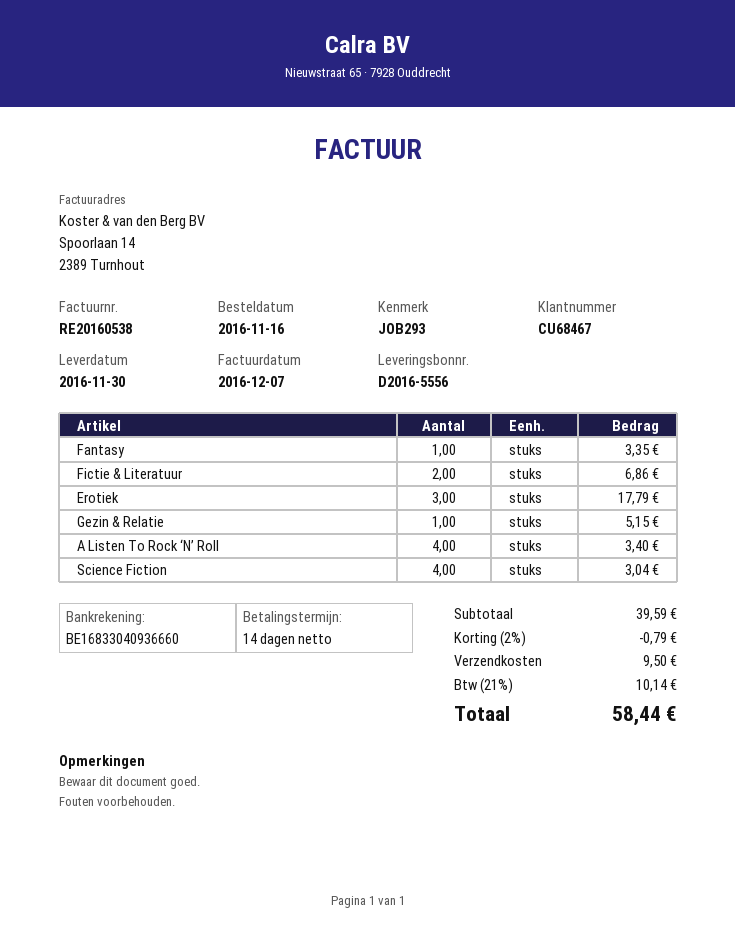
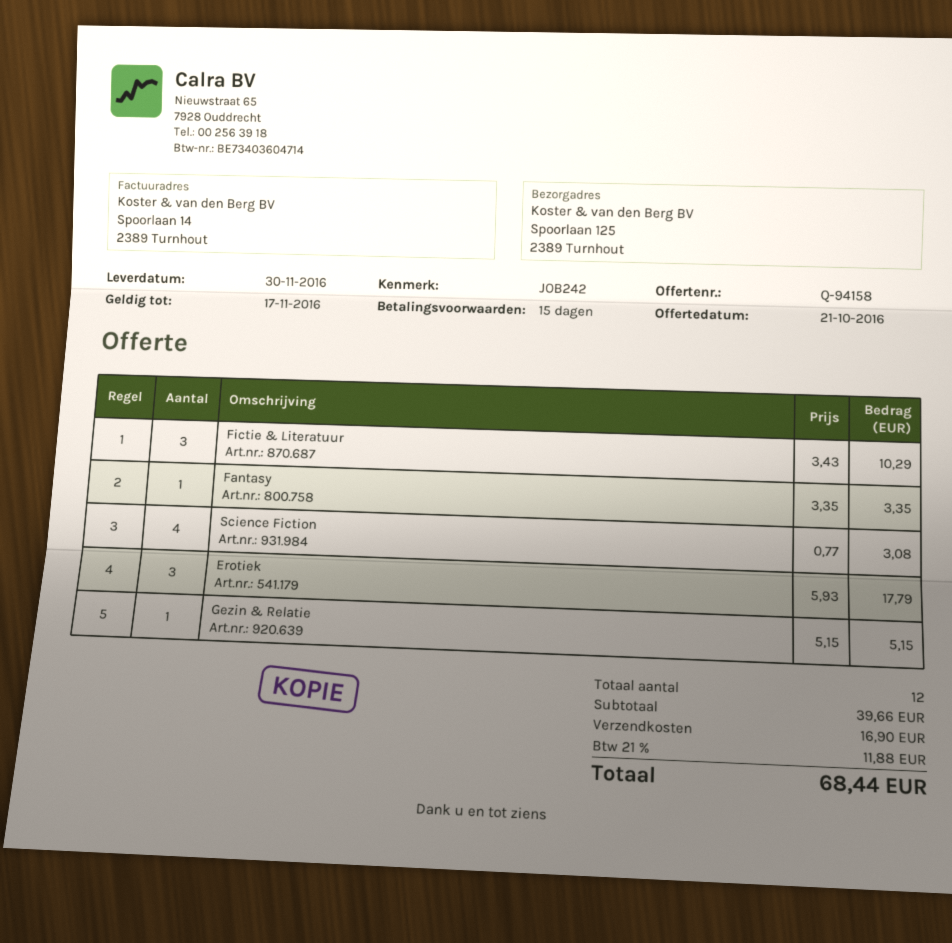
payment terms: 14 days -> 15 days
reference: JOB293 -> JOB242
Fictie & Literatuur: 2 for 6.86 -> 3 for 10.29
A Listen To Rock ‘N’ Roll: 4 for 3.40 -> none
Science Fiction: 4 for 3.04 -> 4 for 3.08
subtotal: 39.59 -> 39.66
discount: 2% = 0.79 -> none
shipping: 9.50 -> 16.90
tax: 21% = 10.14 -> 21% = 11.88
total: 58.44 -> 68.44

